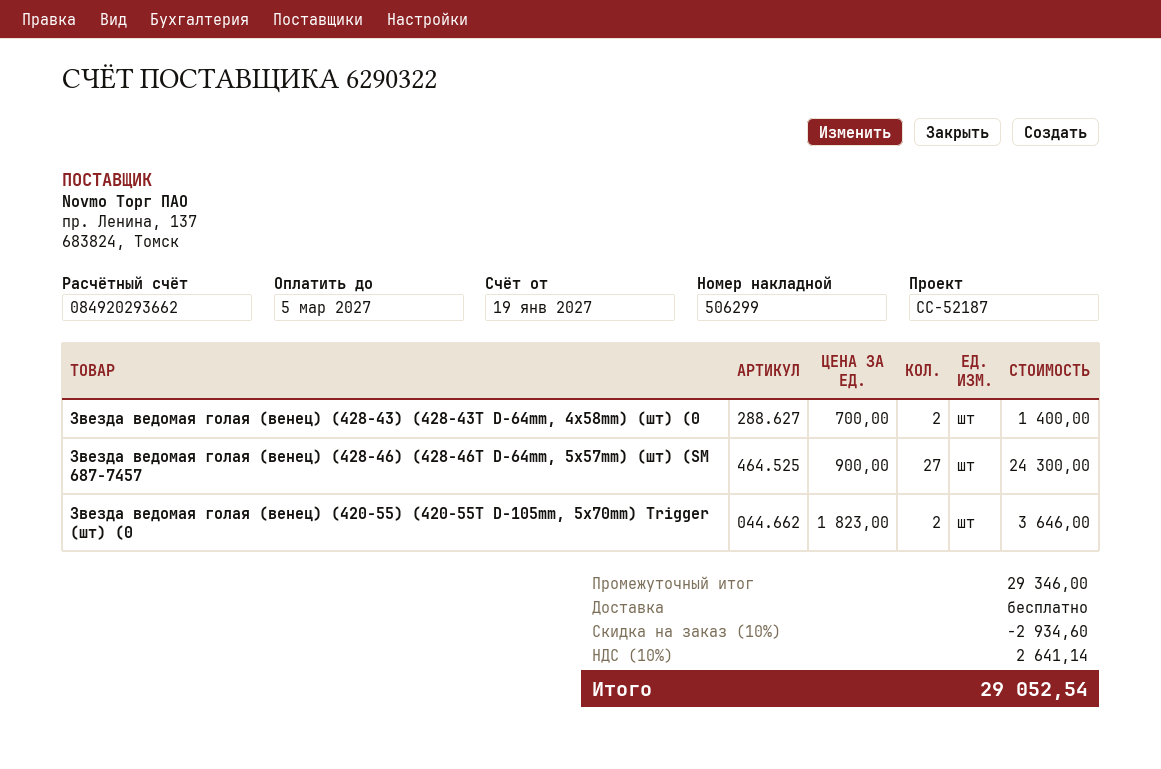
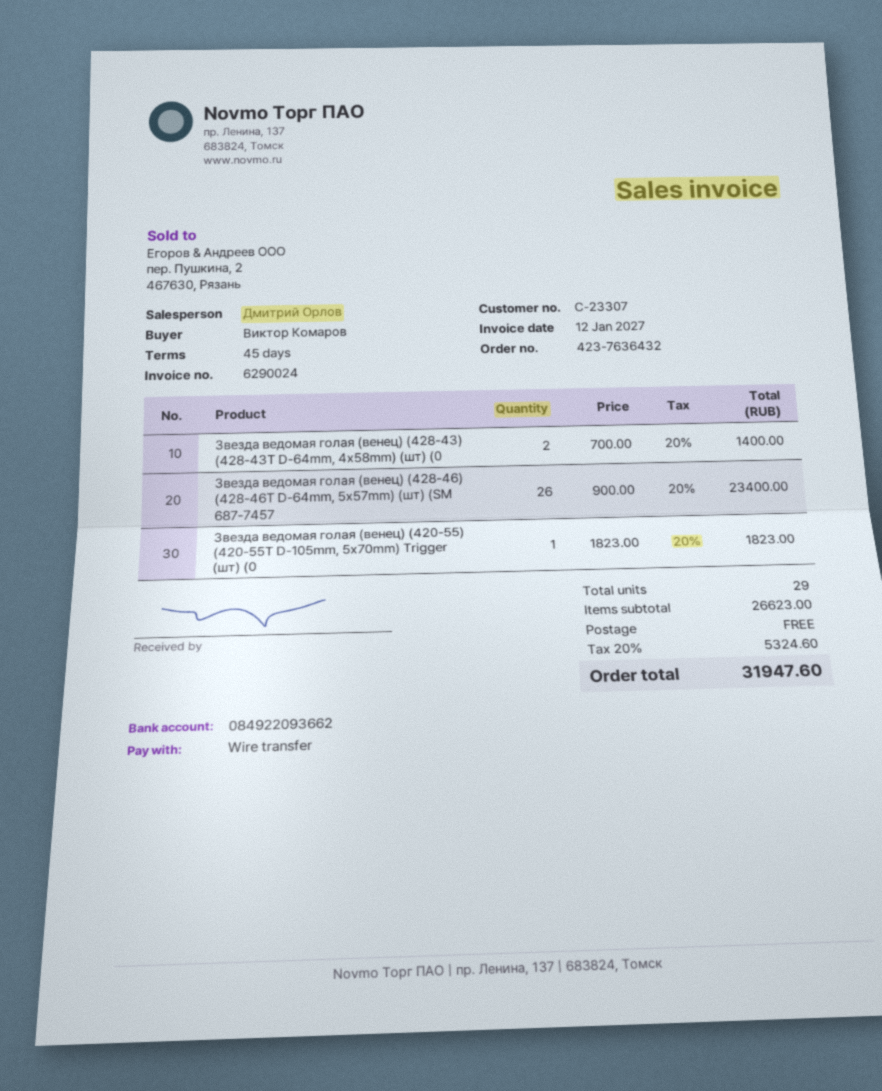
invoice number: 6290322 -> 6290024
invoice date: 2027-01-19 -> 2027-01-12
bank account: 084920293662 -> 084922093662
Звезда ведомая голая (венец) (428-46) (428-46T D-64mm, 5x57mm) (шт) (SM 687-7457: 27 x 900.00 = 24300.00 -> 26 x 900.00 = 23400.00
Звезда ведомая голая (венец) (420-55) (420-55T D-105mm, 5x70mm) Trigger (шт) (0: 2 x 1823.00 = 3646.00 -> 1 x 1823.00 = 1823.00
subtotal: 29346.00 -> 26623.00
discount: 10% = 2934.60 -> none
tax: 10% = 2641.14 -> 20% = 5324.60
total: 29052.54 -> 31947.60

